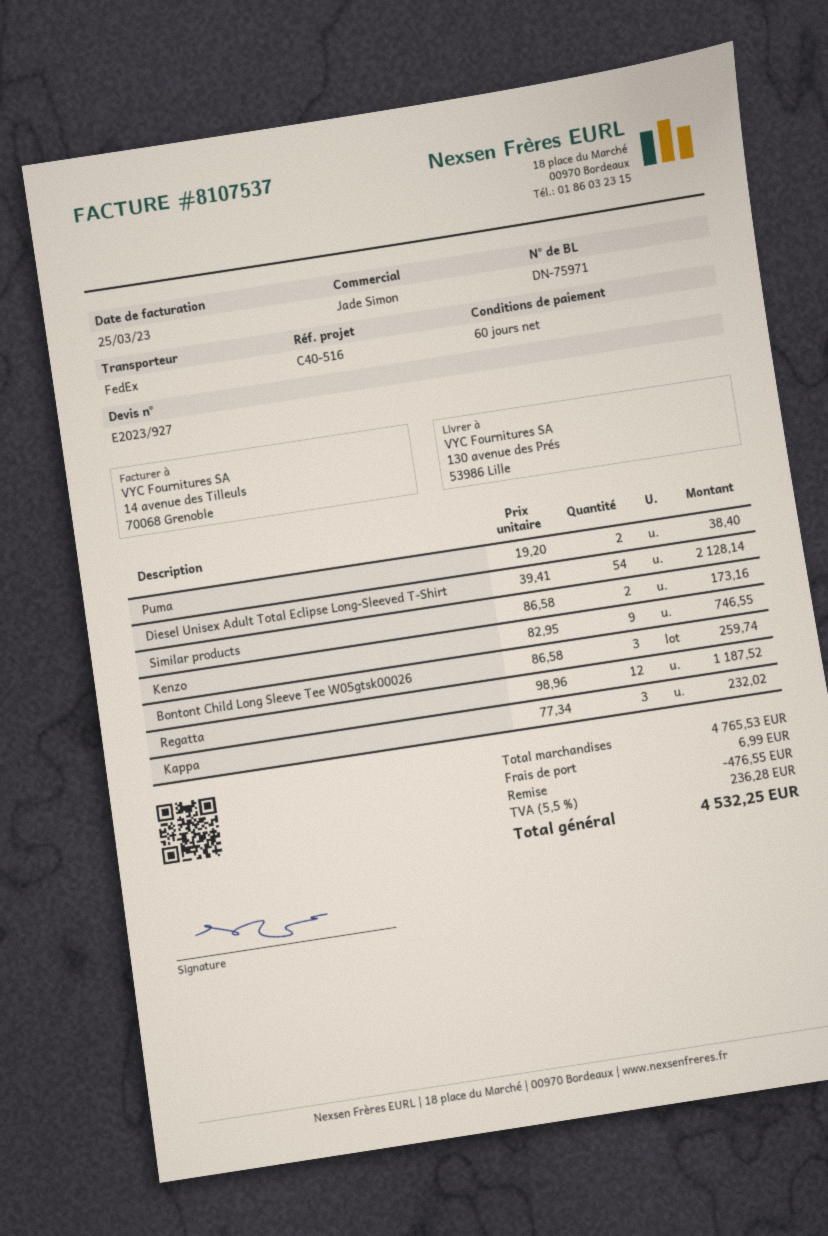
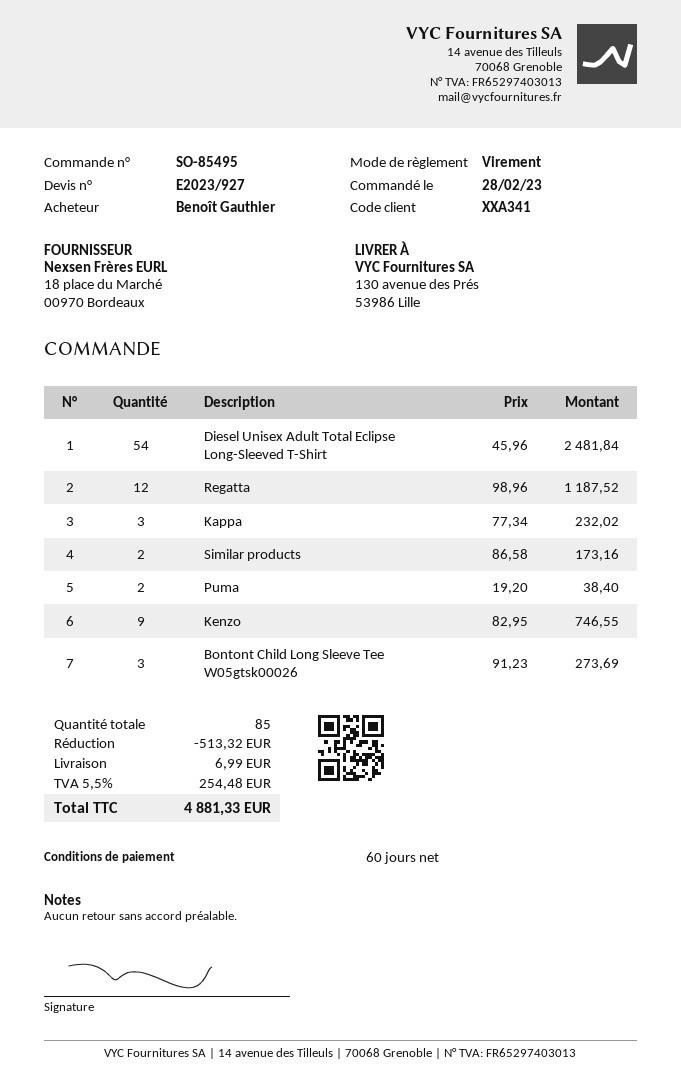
Diesel Unisex Adult Total Eclipse Long-Sleeved T-Shirt: 54 x 39.41 = 2128.14 -> 54 x 45.96 = 2481.84
Bontont Child Long Sleeve Tee W05gtsk00026: 3 x 86.58 = 259.74 -> 3 x 91.23 = 273.69
discount: 476.55 -> 513.32
tax: 5.5% = 236.28 -> 5.5% = 254.48
total: 4532.25 -> 4881.33

